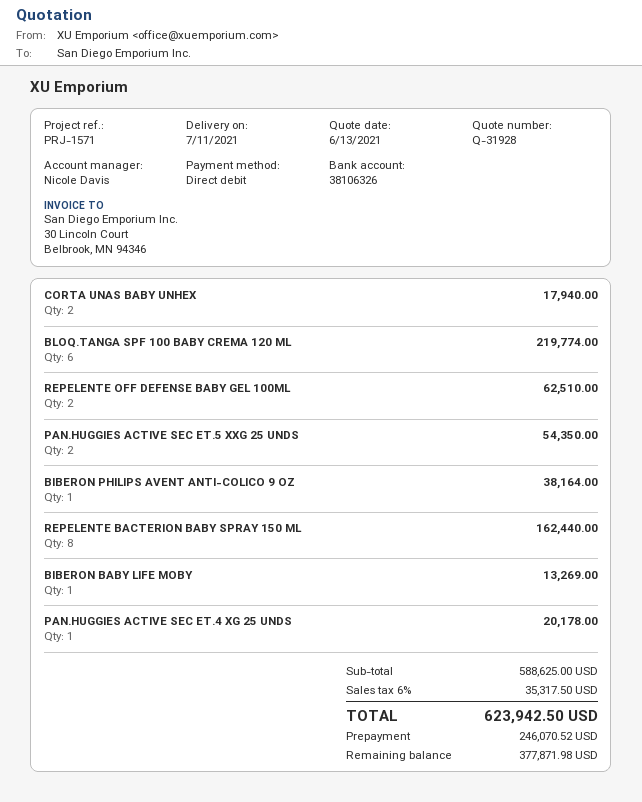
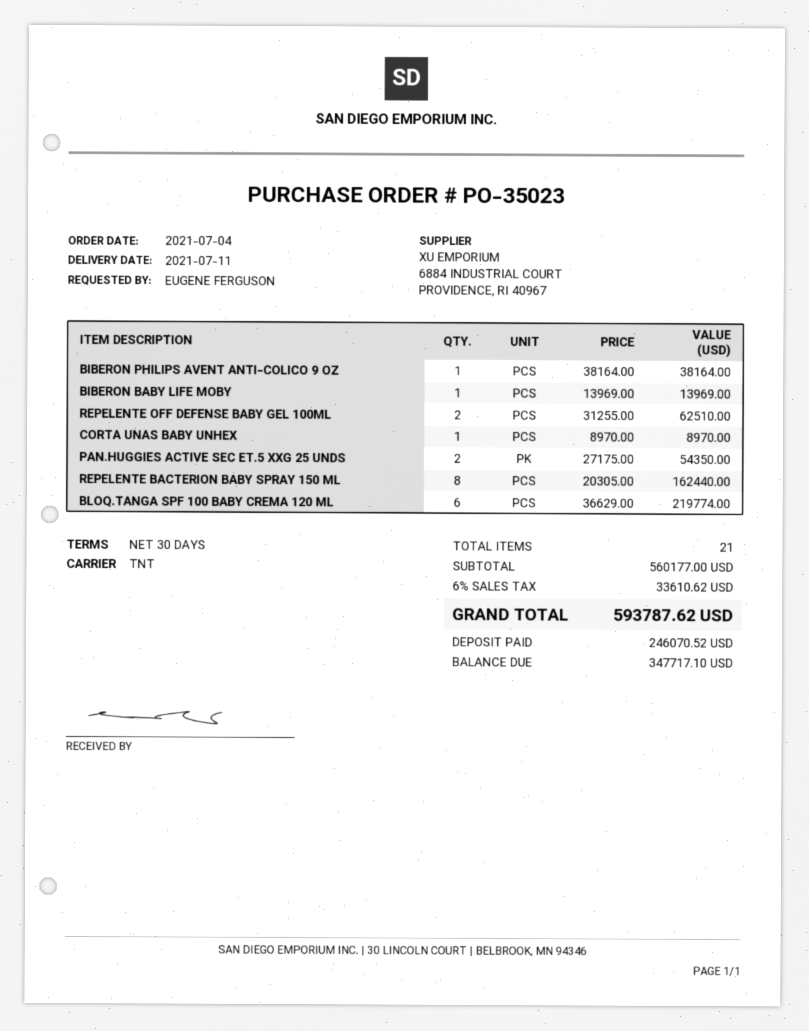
CORTA UNAS BABY UNHEX: 2 for 17940.00 -> 1 for 8970.00
BIBERON BABY LIFE MOBY: 1 for 13269.00 -> 1 for 13969.00
PAN.HUGGIES ACTIVE SEC ET.4 XG 25 UNDS: 1 for 20178.00 -> none
subtotal: 588625.00 -> 560177.00
tax: 6% = 35317.50 -> 6% = 33610.62
total: 623942.50 -> 593787.62
balance: 377871.98 -> 347717.10

